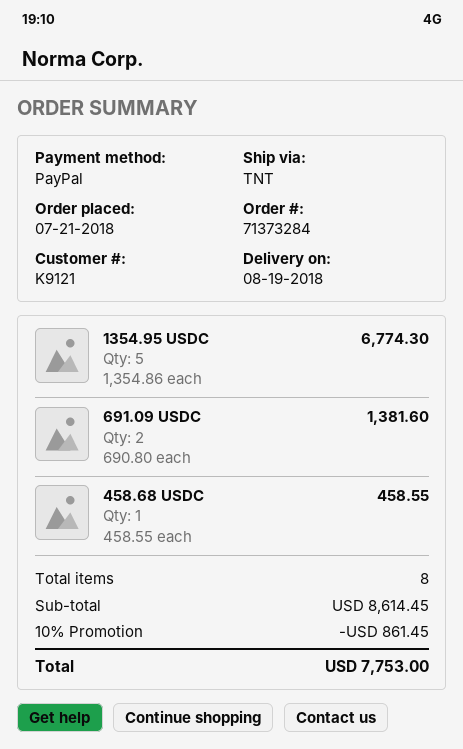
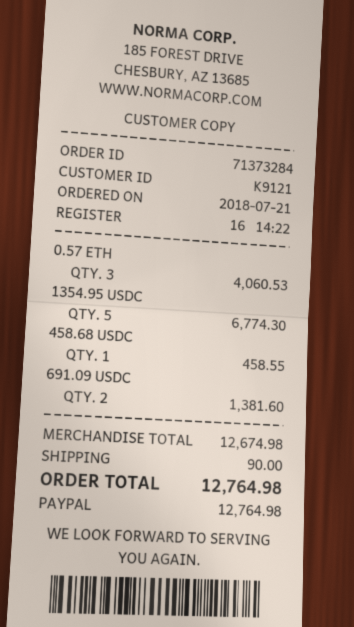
0.57 ETH: none -> 3 for 4060.53
subtotal: 8614.45 -> 12674.98
discount: 10% = 861.45 -> none
shipping: none -> 90.00
total: 7753.00 -> 12764.98

